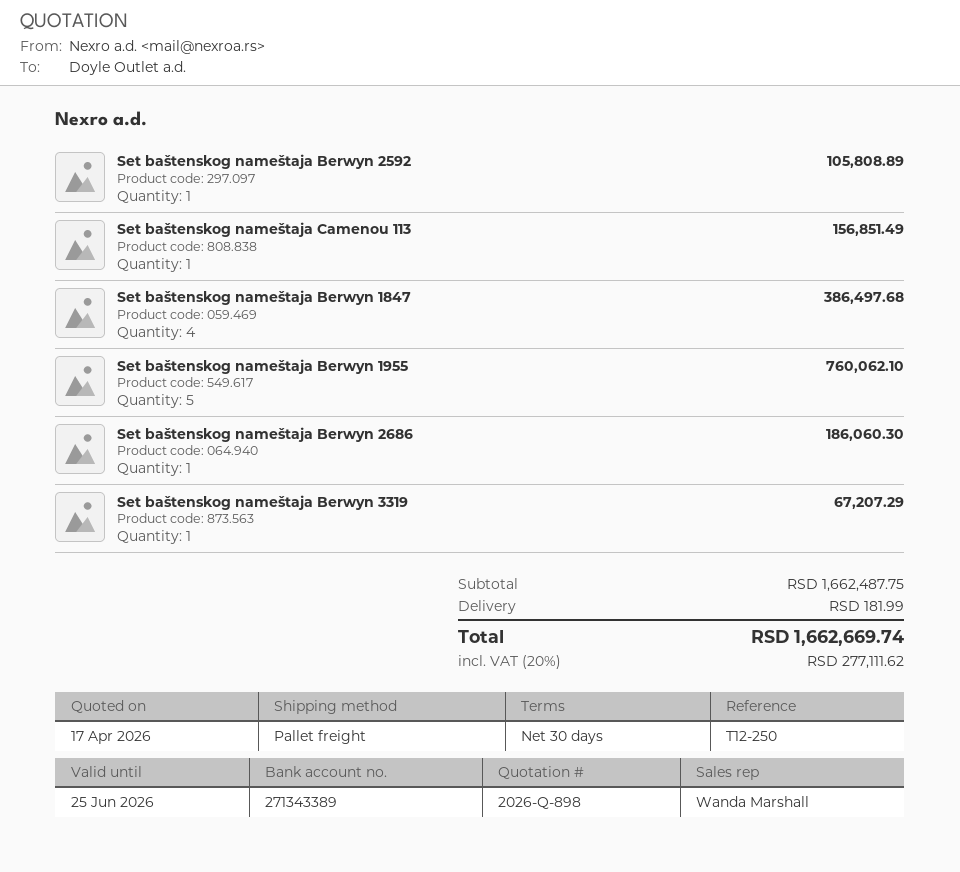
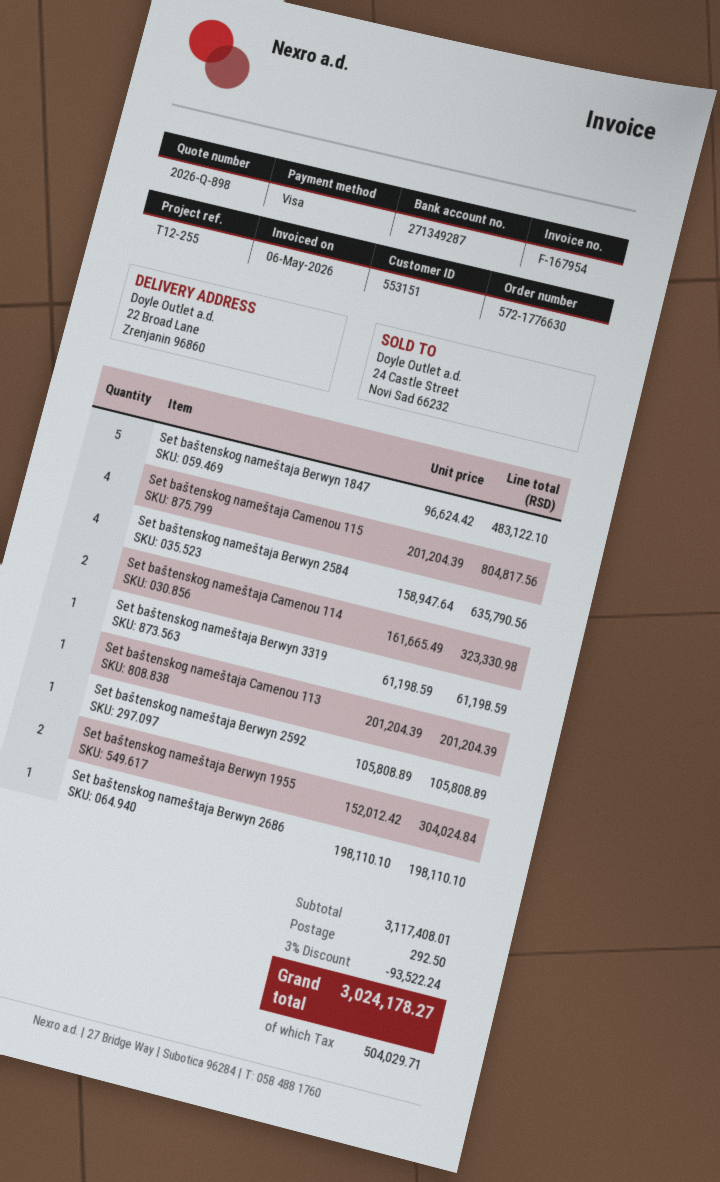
reference: T12-250 -> T12-255
bank account: 271343389 -> 271349287
Set baštenskog nameštaja Camenou 113: 1 for 156851.49 -> 1 for 201204.39
Set baštenskog nameštaja Berwyn 1847: 4 for 386497.68 -> 5 for 483122.10
Set baštenskog nameštaja Berwyn 1955: 5 for 760062.10 -> 2 for 304024.84
Set baštenskog nameštaja Berwyn 2686: 1 for 186060.30 -> 1 for 198110.10
Set baštenskog nameštaja Berwyn 3319: 1 for 67207.29 -> 1 for 61198.59
Set baštenskog nameštaja Camenou 115: none -> 4 for 804817.56
Set baštenskog nameštaja Berwyn 2584: none -> 4 for 635790.56
Set baštenskog nameštaja Camenou 114: none -> 2 for 323330.98
subtotal: 1662487.75 -> 3117408.01
discount: none -> 3% = 93522.24
shipping: 181.99 -> 292.50
tax: 277111.62 -> 504029.71
total: 1662669.74 -> 3024178.27

